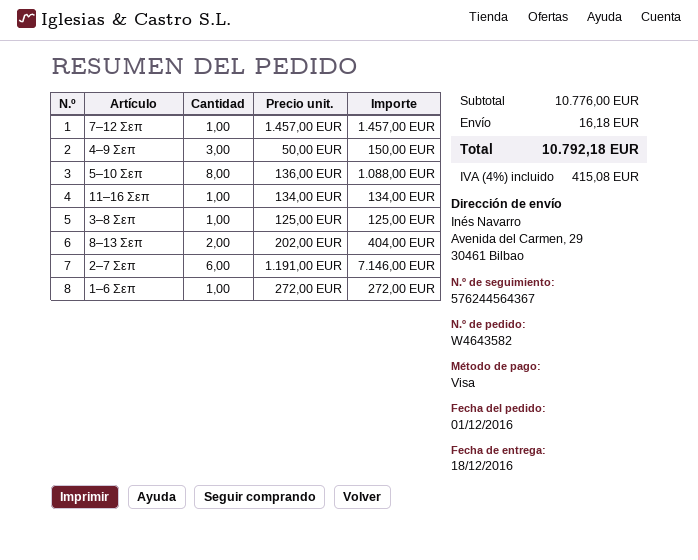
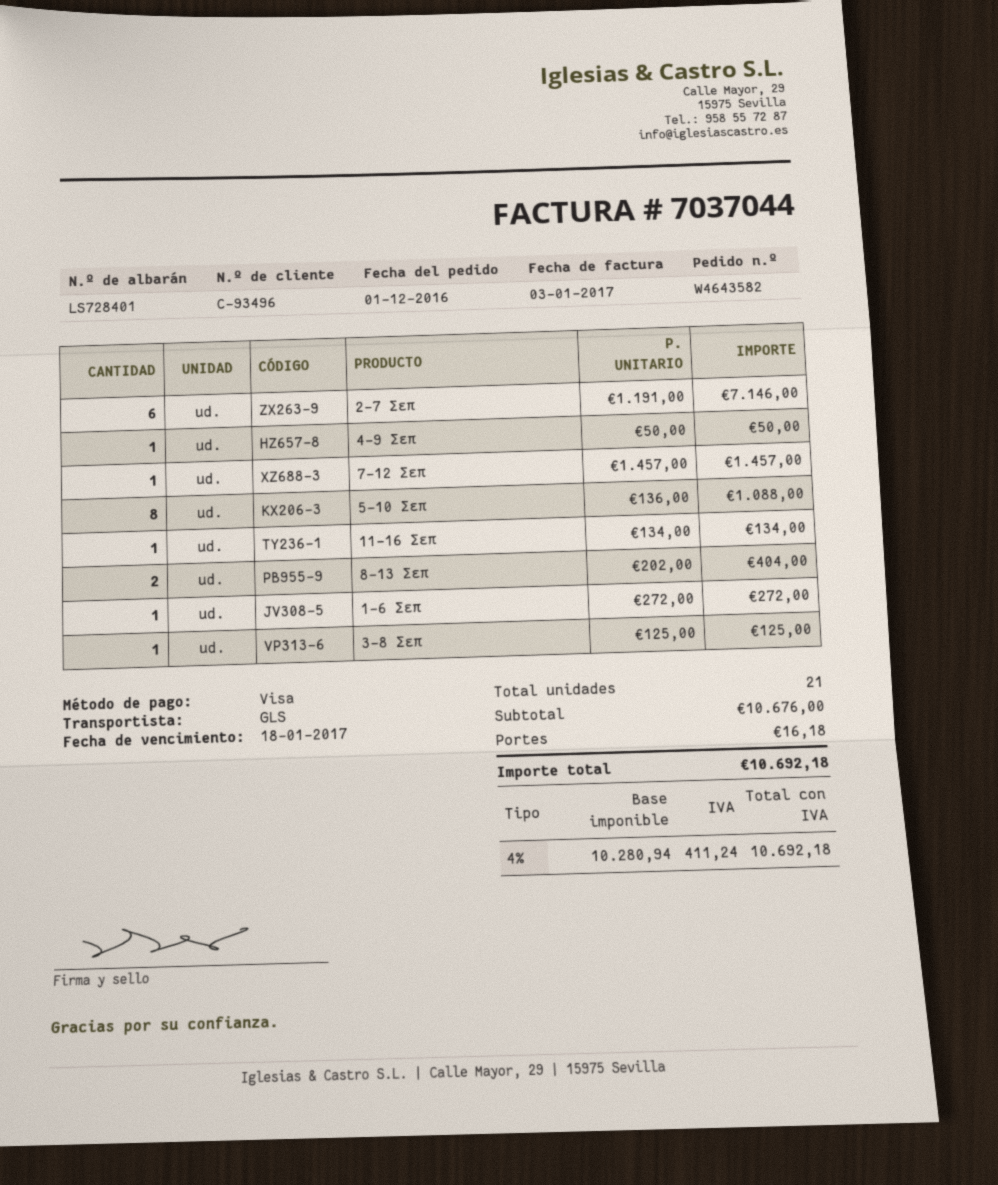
4–9 Σεπ: 3 x 50.00 = 150.00 -> 1 x 50.00 = 50.00
subtotal: 10776.00 -> 10676.00
tax: 4% = 415.08 -> 4% = 411.24
total: 10792.18 -> 10692.18

